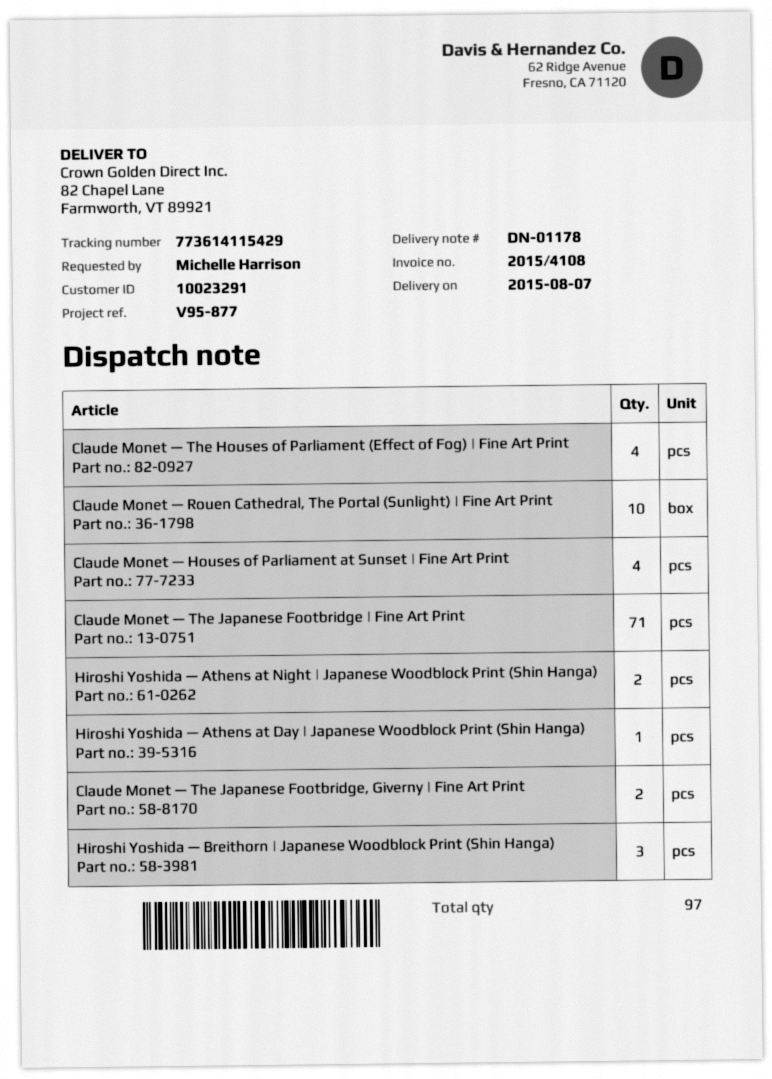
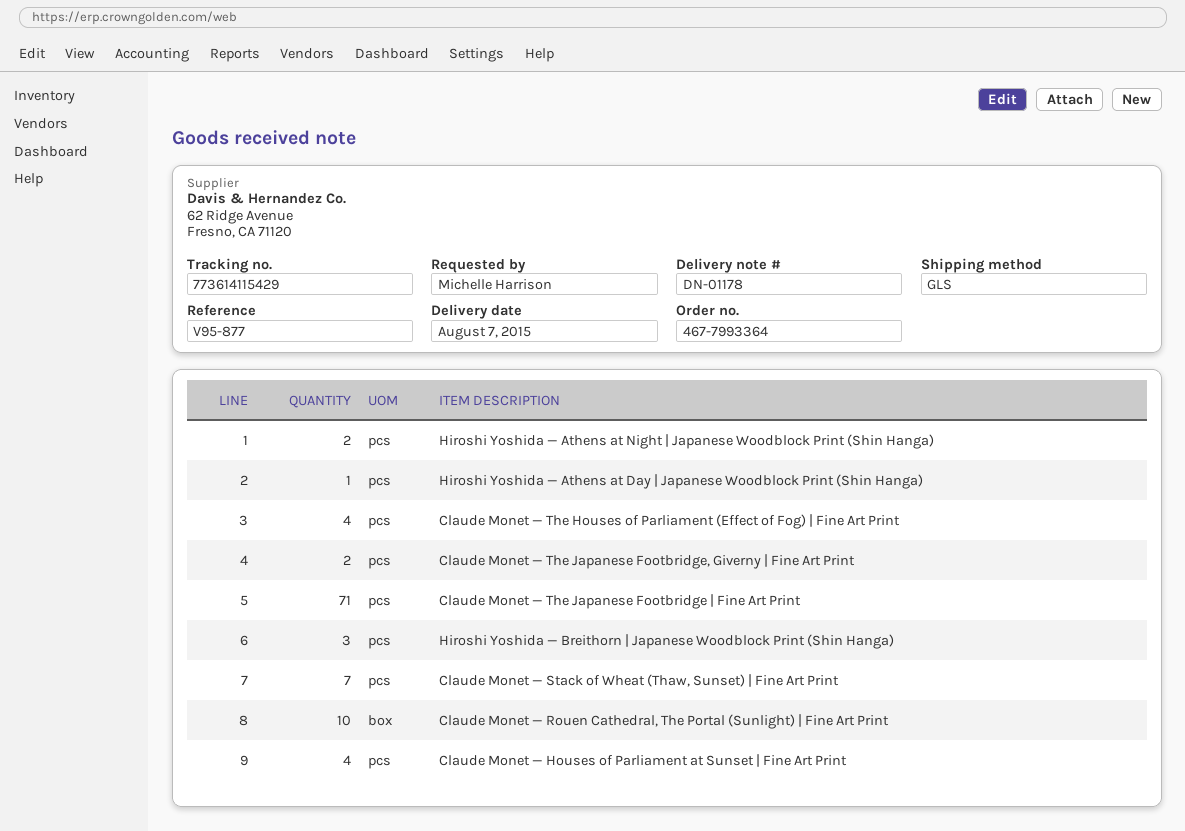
Claude Monet — Stack of Wheat (Thaw, Sunset) | Fine Art Print: none -> 7

